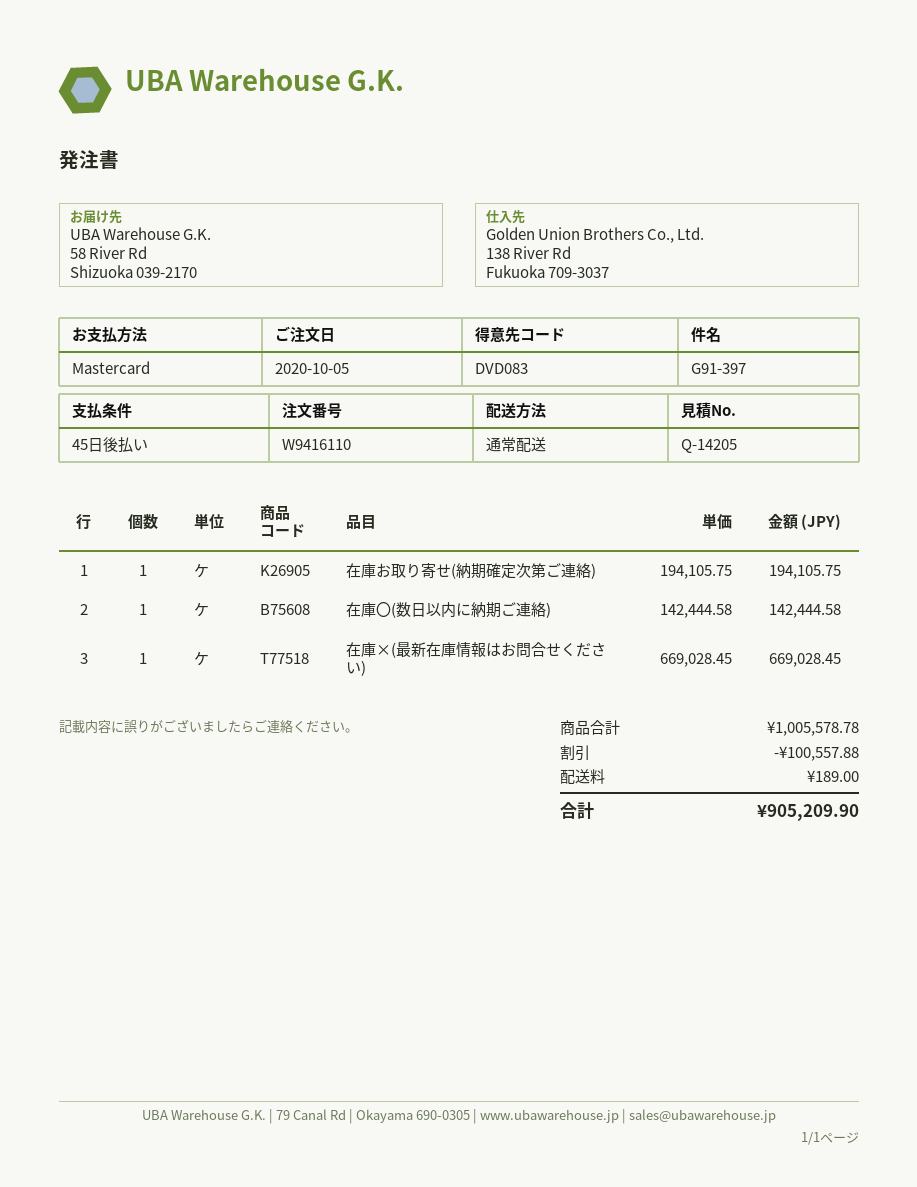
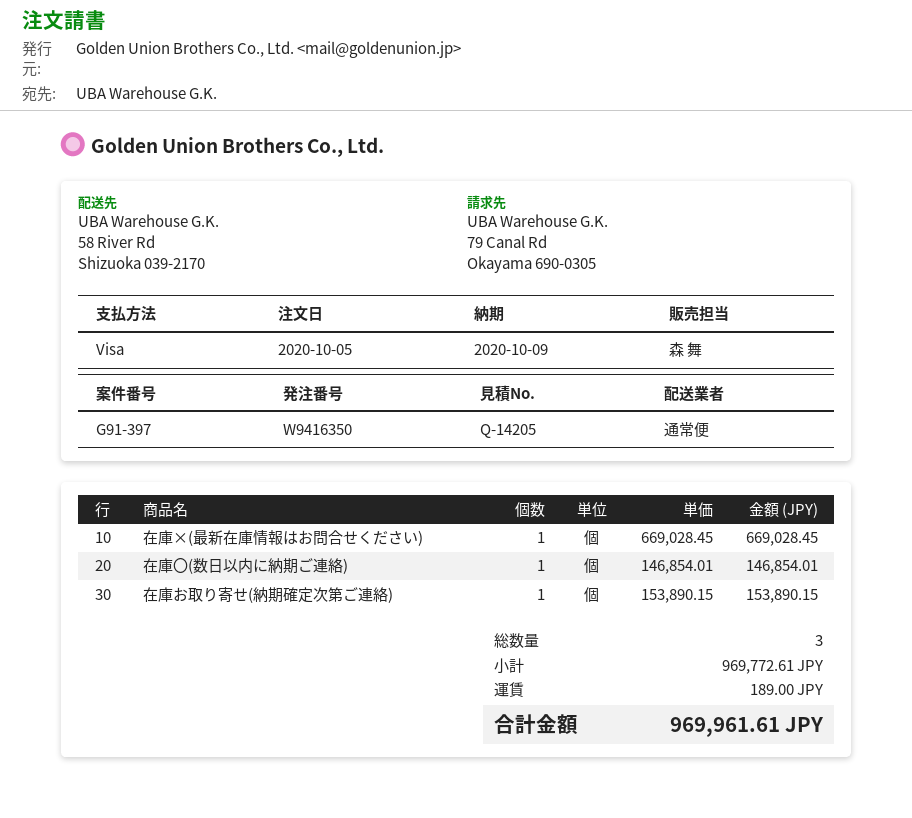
order number: W9416110 -> W9416350
payment method: Mastercard -> Visa
在庫お取り寄せ(納期確定次第ご連絡): 1 x 194105.75 = 194105.75 -> 1 x 153890.15 = 153890.15
在庫〇(数日以内に納期ご連絡): 1 x 142444.58 = 142444.58 -> 1 x 146854.01 = 146854.01
subtotal: 1005578.78 -> 969772.61
discount: 100557.88 -> none
total: 905209.90 -> 969961.61

